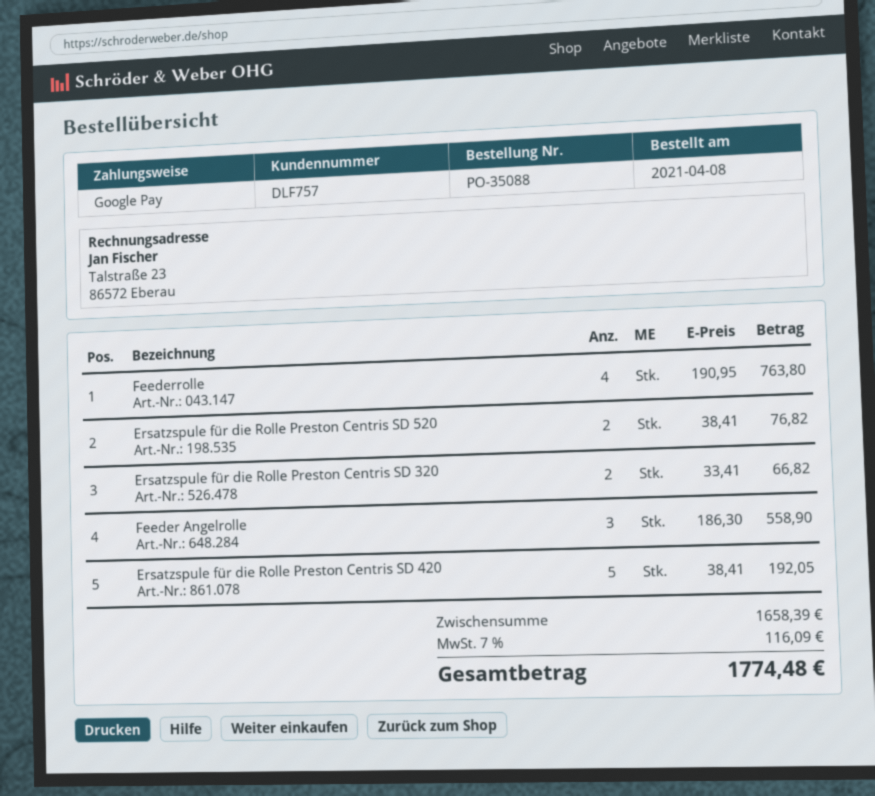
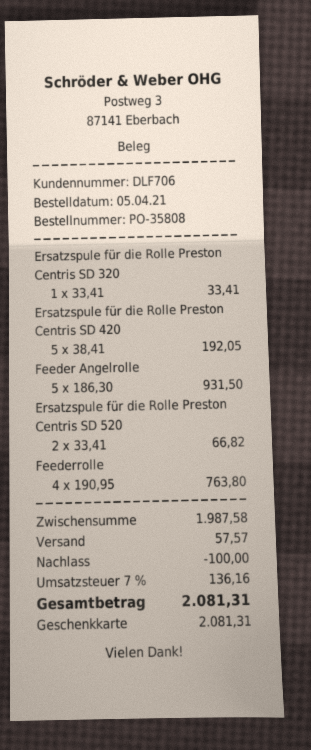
order number: PO-35088 -> PO-35808
order date: 2021-04-08 -> 2021-04-05
customer number: DLF757 -> DLF706
payment method: Google Pay -> gift card
Ersatzspule für die Rolle Preston Centris SD 520: 2 x 38.41 = 76.82 -> 2 x 33.41 = 66.82
Ersatzspule für die Rolle Preston Centris SD 320: 2 x 33.41 = 66.82 -> 1 x 33.41 = 33.41
Feeder Angelrolle: 3 x 186.30 = 558.90 -> 5 x 186.30 = 931.50
subtotal: 1658.39 -> 1987.58
discount: none -> 100.00
shipping: none -> 57.57
tax: 7% = 116.09 -> 7% = 136.16
total: 1774.48 -> 2081.31

